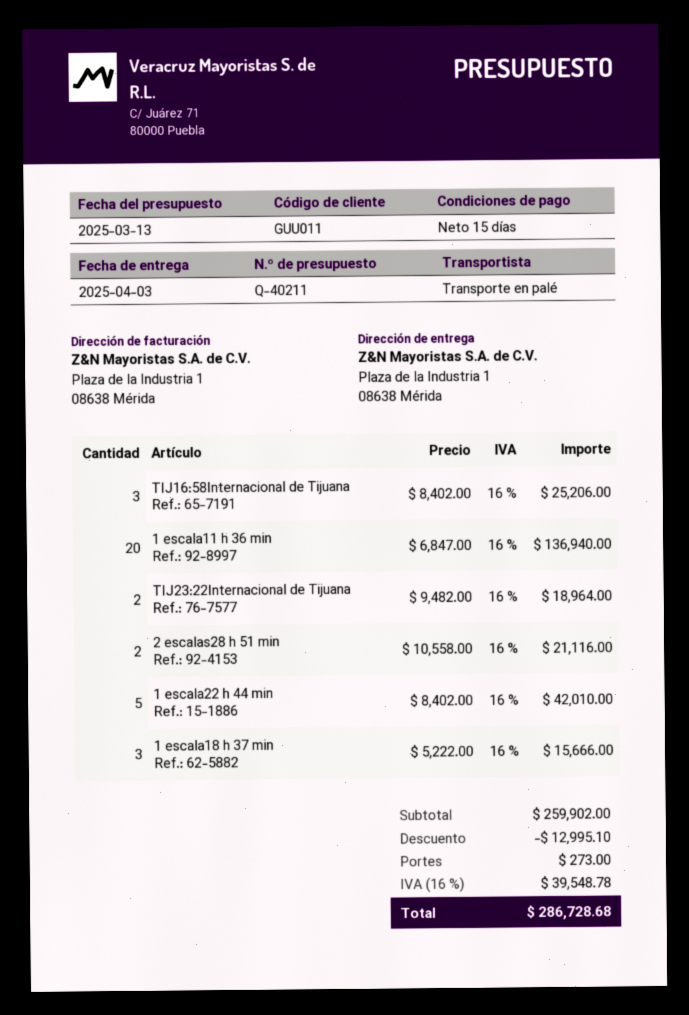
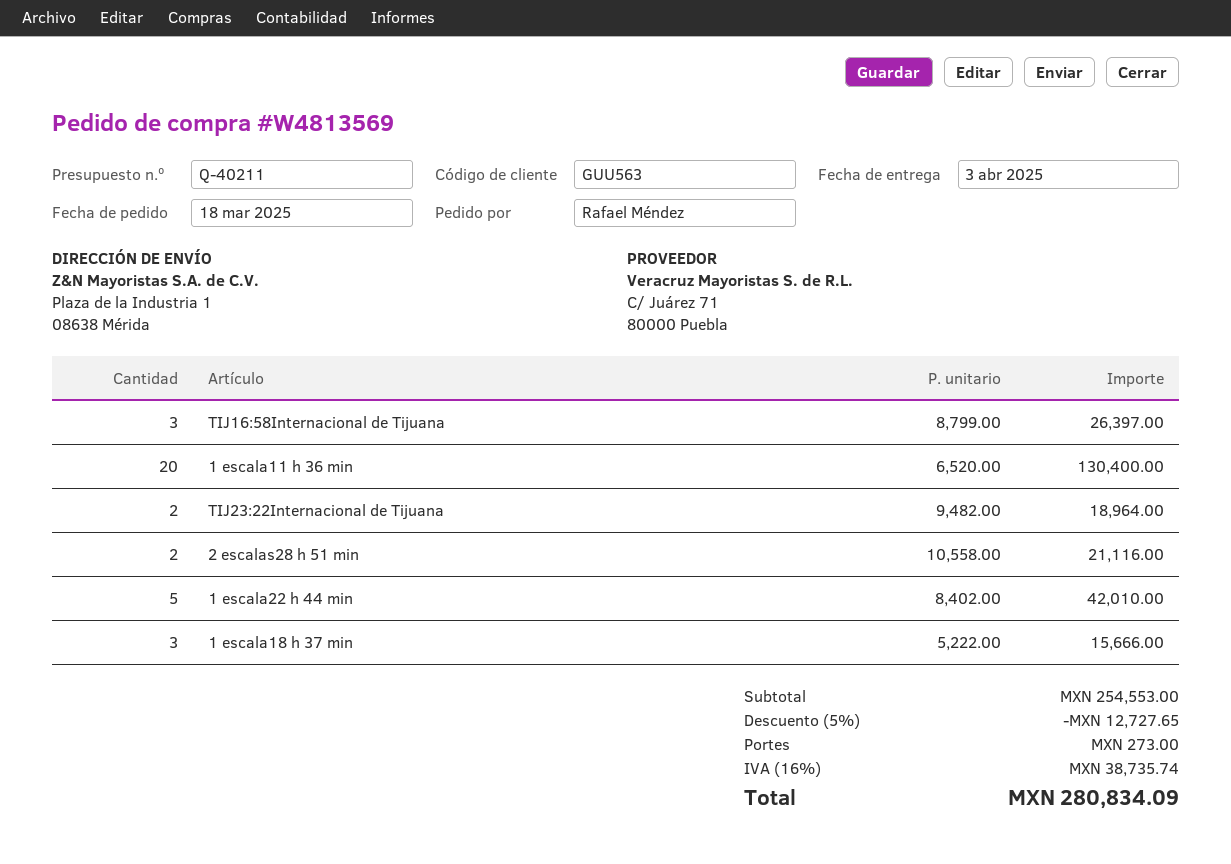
customer number: GUU011 -> GUU563
TIJ16:58Internacional de Tijuana: 3 x 8402.00 = 25206.00 -> 3 x 8799.00 = 26397.00
1 escala11 h 36 min: 20 x 6847.00 = 136940.00 -> 20 x 6520.00 = 130400.00
subtotal: 259902.00 -> 254553.00
discount: 12995.10 -> 12727.65
tax: 16% = 39548.78 -> 16% = 38735.74
total: 286728.68 -> 280834.09

